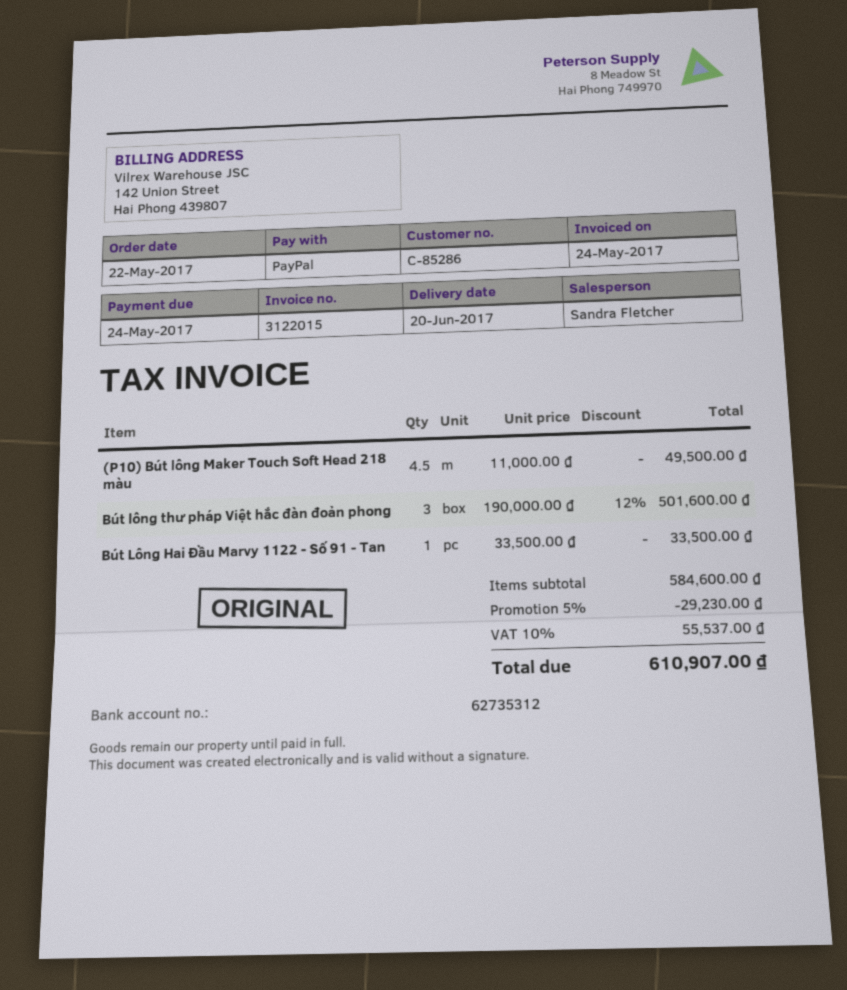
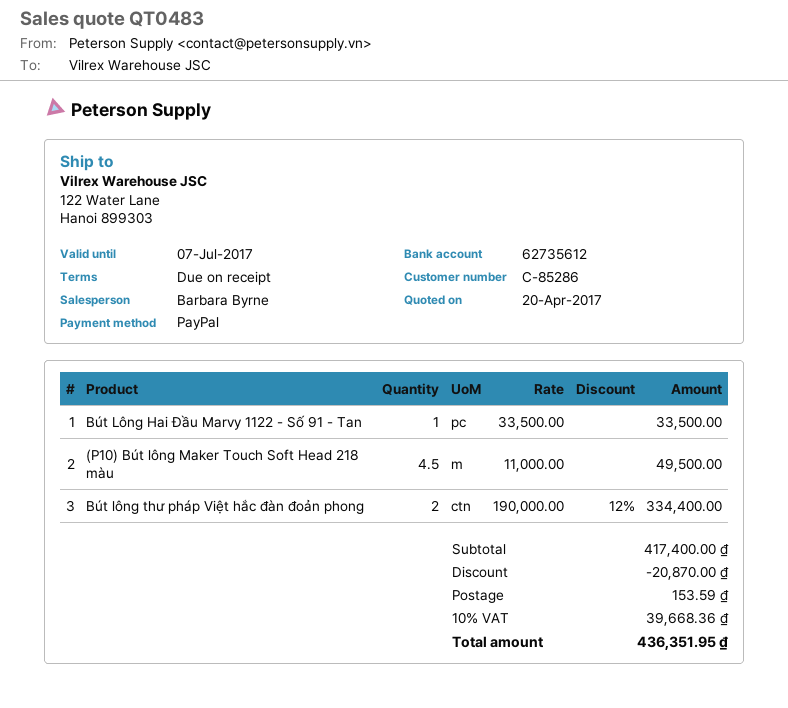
sales rep: Sandra Fletcher -> Barbara Byrne
bank account: 62735312 -> 62735612
Bút lông thư pháp Việt hắc đàn đoản phong: 3 x 190000.00 - 12% = 501600.00 -> 2 x 190000.00 - 12% = 334400.00
subtotal: 584600.00 -> 417400.00
discount: 29230.00 -> 20870.00
shipping: none -> 153.59
tax: 10% = 55537.00 -> 10% = 39668.36
total: 610907.00 -> 436351.95

